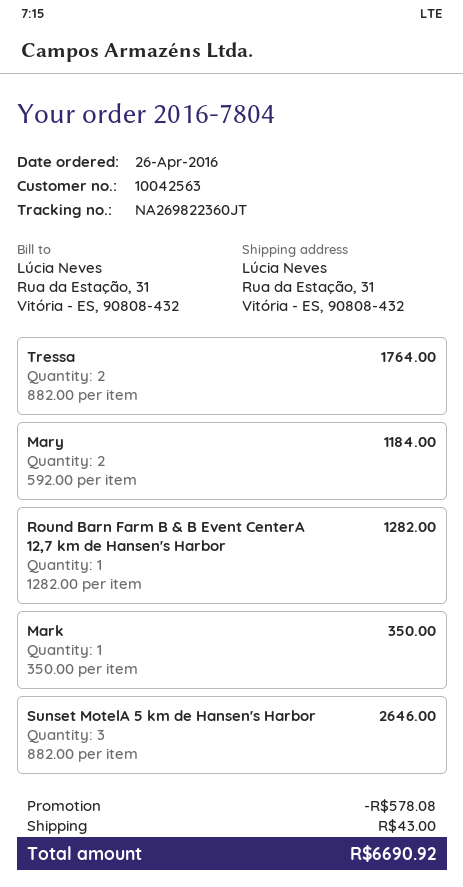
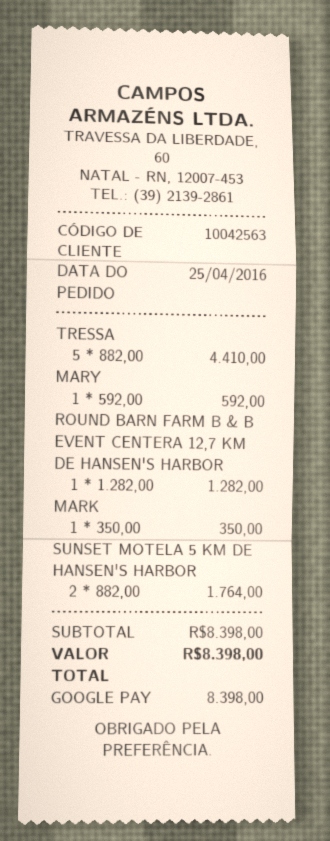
order date: 2016-04-26 -> 2016-04-25
Tressa: 2 x 882.00 = 1764.00 -> 5 x 882.00 = 4410.00
Mary: 2 x 592.00 = 1184.00 -> 1 x 592.00 = 592.00
Sunset MotelA 5 km de Hansen's Harbor: 3 x 882.00 = 2646.00 -> 2 x 882.00 = 1764.00
discount: 578.08 -> none
shipping: 43.00 -> none
total: 6690.92 -> 8398.00

